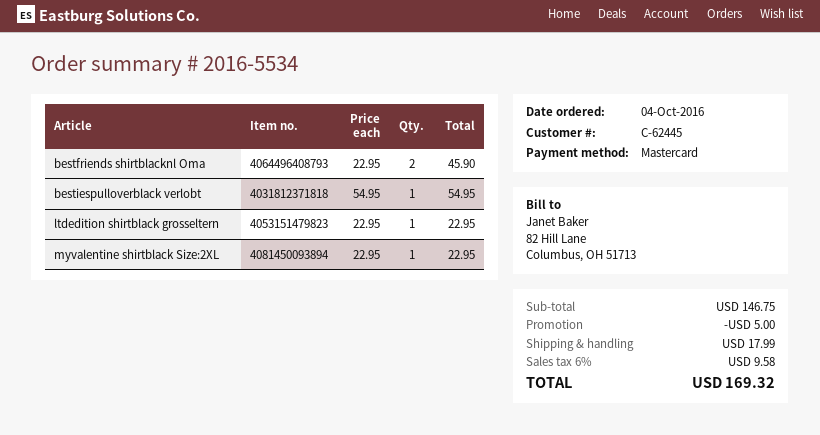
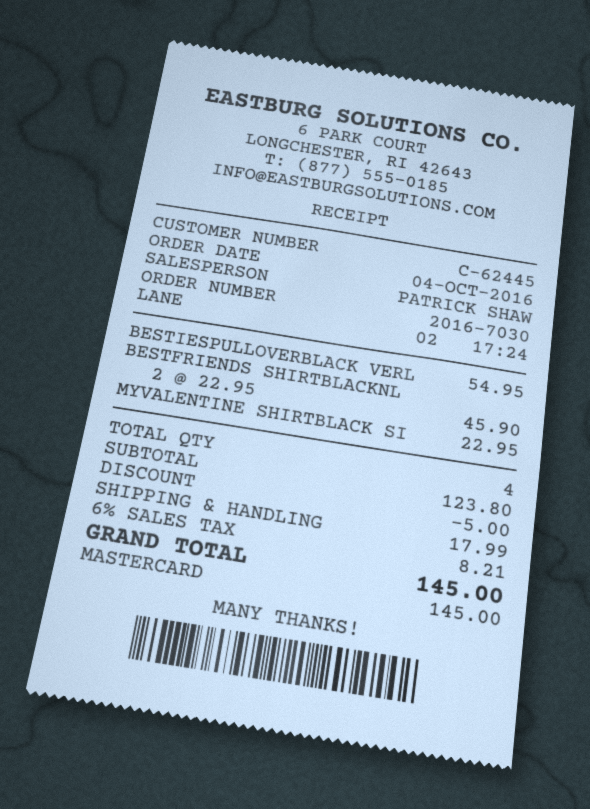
order number: 2016-5534 -> 2016-7030
ltdedition shirtblack grosseltern: 1 x 22.95 = 22.95 -> none
subtotal: 146.75 -> 123.80
tax: 6% = 9.58 -> 6% = 8.21
total: 169.32 -> 145.00

